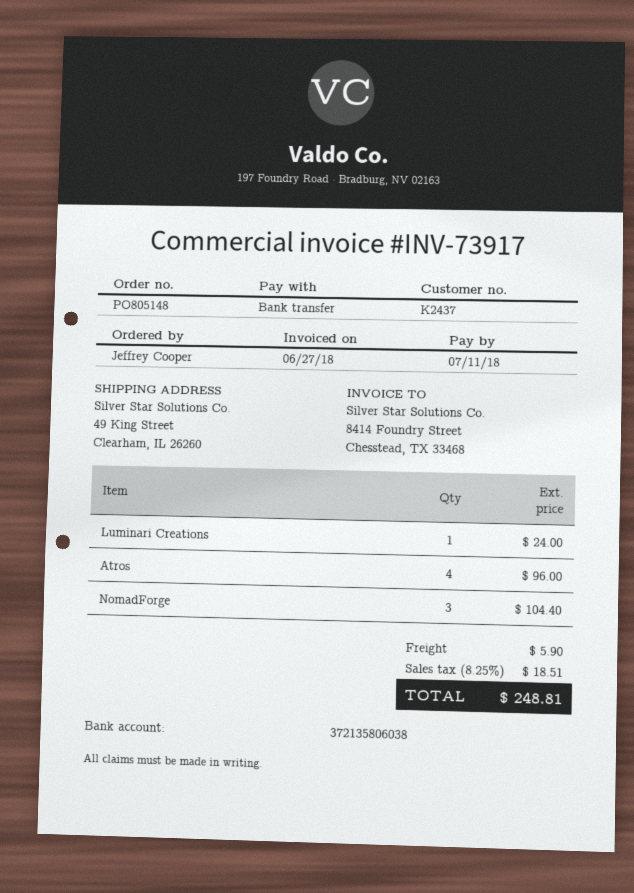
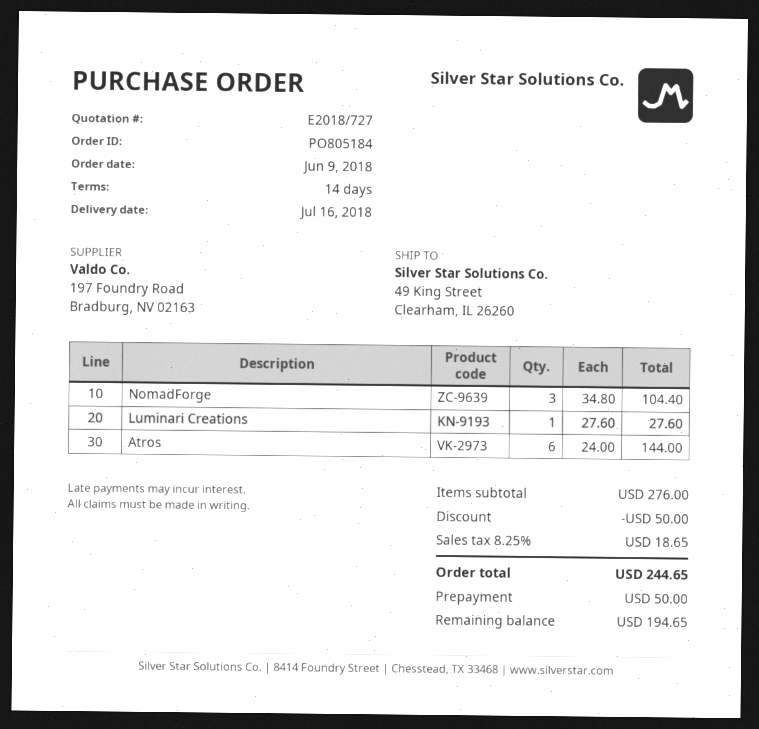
order number: PO805148 -> PO805184
Luminari Creations: 1 for 24.00 -> 1 for 27.60
Atros: 4 for 96.00 -> 6 for 144.00
discount: none -> 50.00
shipping: 5.90 -> none
tax: 8.25% = 18.51 -> 8.25% = 18.65
total: 248.81 -> 244.65

